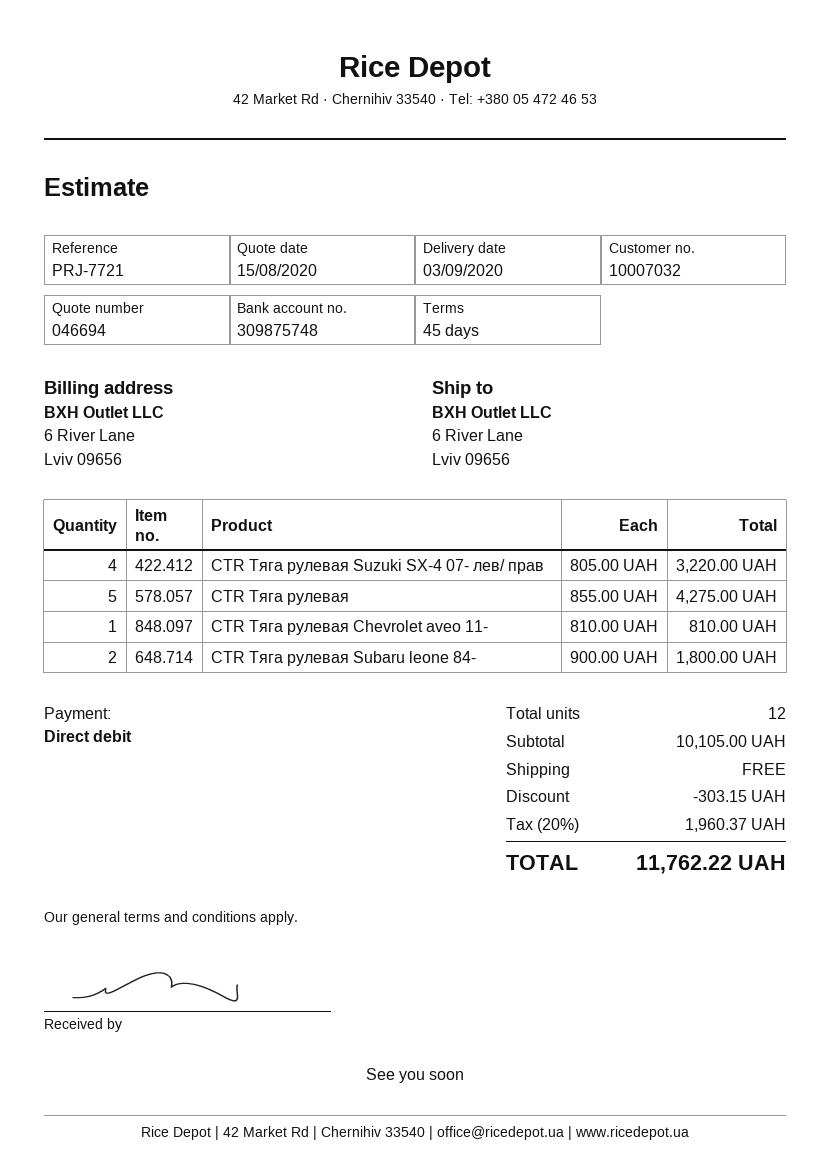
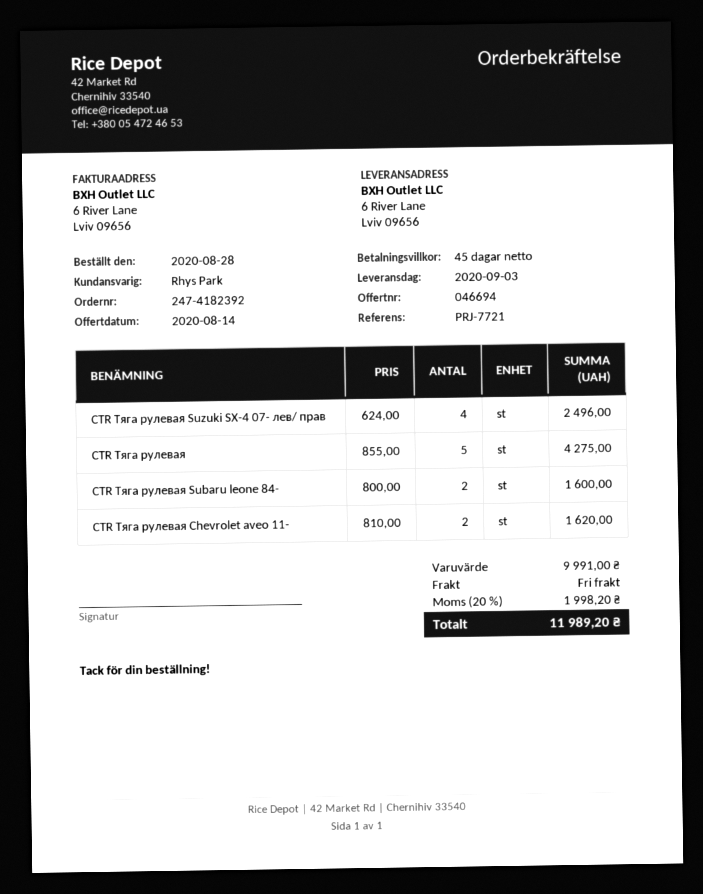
quote date: 2020-08-15 -> 2020-08-14
CTR Тяга рулевая Suzuki SX-4 07- лев/ прав: 4 x 805.00 = 3220.00 -> 4 x 624.00 = 2496.00
CTR Тяга рулевая Chevrolet aveo 11-: 1 x 810.00 = 810.00 -> 2 x 810.00 = 1620.00
CTR Тяга рулевая Subaru leone 84-: 2 x 900.00 = 1800.00 -> 2 x 800.00 = 1600.00
subtotal: 10105.00 -> 9991.00
discount: 303.15 -> none
tax: 20% = 1960.37 -> 20% = 1998.20
total: 11762.22 -> 11989.20

